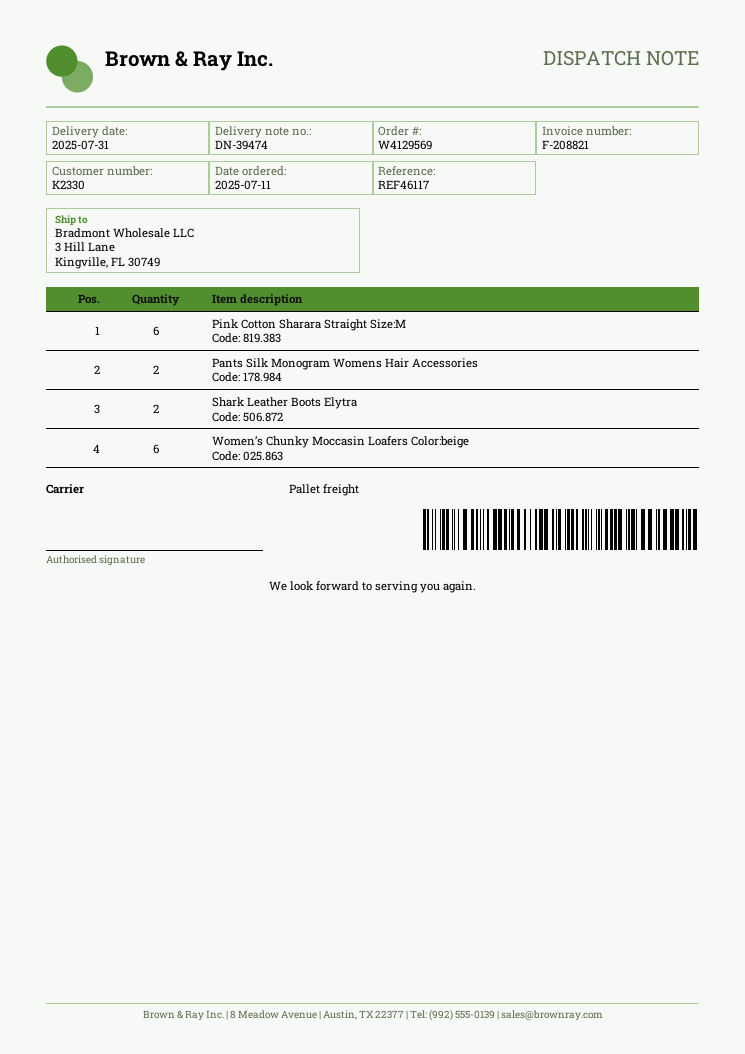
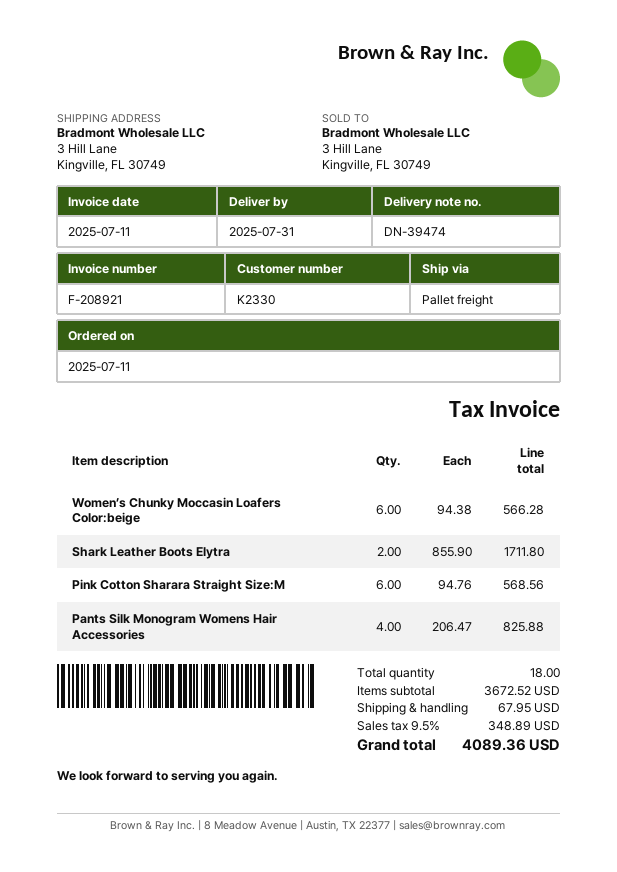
invoice number: F-208821 -> F-208921
Pants Silk Monogram Womens Hair Accessories: 2 -> 4

